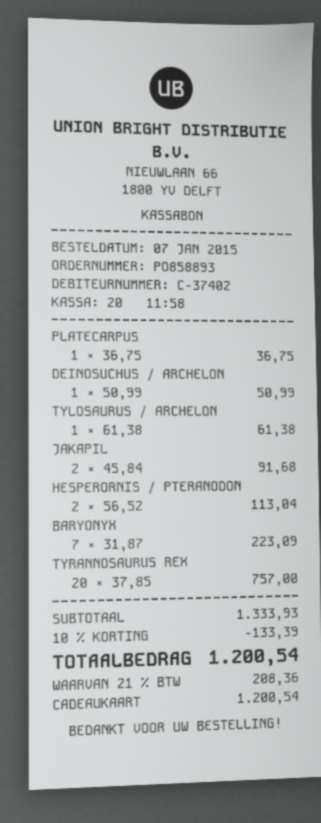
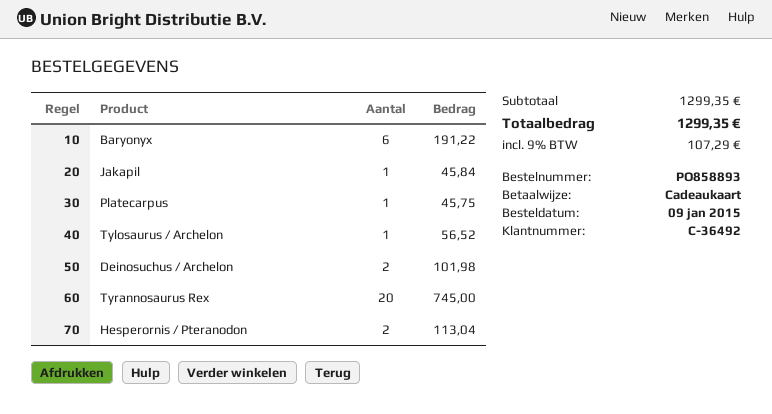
order date: 2015-01-07 -> 2015-01-09
customer number: C-37402 -> C-36492
PLATECARPUS: 1 for 36.75 -> 1 for 45.75
DEINOSUCHUS / ARCHELON: 1 for 50.99 -> 2 for 101.98
TYLOSAURUS / ARCHELON: 1 for 61.38 -> 1 for 56.52
JAKAPIL: 2 for 91.68 -> 1 for 45.84
BARYONYX: 7 for 223.09 -> 6 for 191.22
TYRANNOSAURUS REX: 20 for 757.00 -> 20 for 745.00
subtotal: 1333.93 -> 1299.35
discount: 10% = 133.39 -> none
tax: 21% = 208.36 -> 9% = 107.29
total: 1200.54 -> 1299.35

